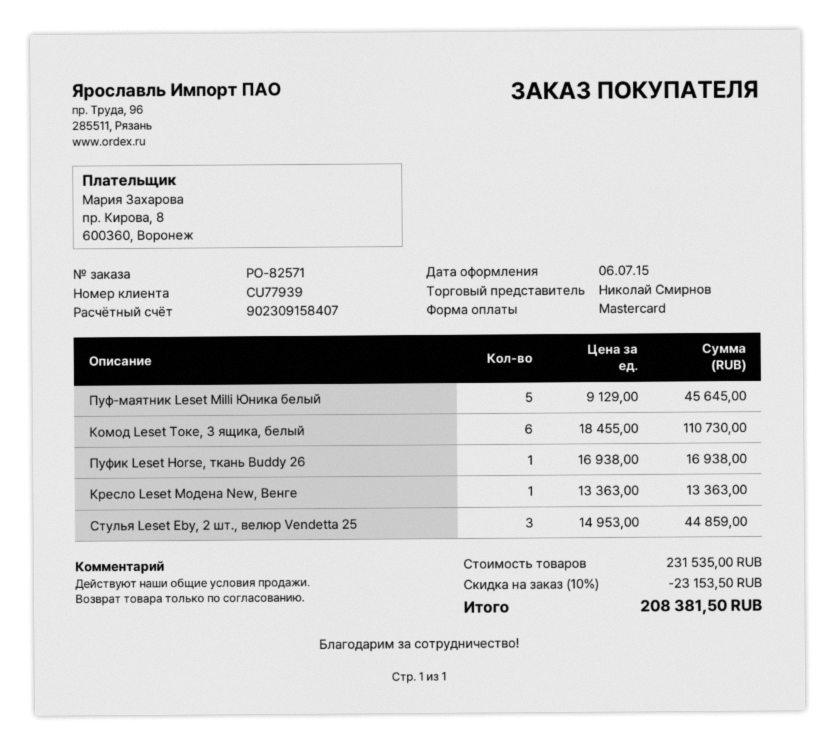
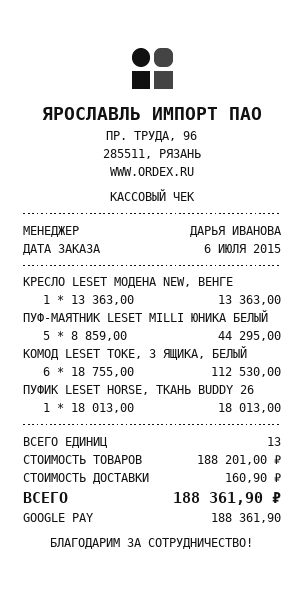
sales rep: Николай Смирнов -> ДАРЬЯ ИВАНОВА
payment method: Mastercard -> Google Pay
Пуф-маятник Leset Milli Юника белый: 5 x 9129.00 = 45645.00 -> 5 x 8859.00 = 44295.00
Комод Leset Токе, 3 ящика, белый: 6 x 18455.00 = 110730.00 -> 6 x 18755.00 = 112530.00
Пуфик Leset Horse, ткань Buddy 26: 1 x 16938.00 = 16938.00 -> 1 x 18013.00 = 18013.00
Стулья Leset Eby, 2 шт., велюр Vendetta 25: 3 x 14953.00 = 44859.00 -> none
subtotal: 231535.00 -> 188201.00
discount: 10% = 23153.50 -> none
shipping: none -> 160.90
total: 208381.50 -> 188361.90

